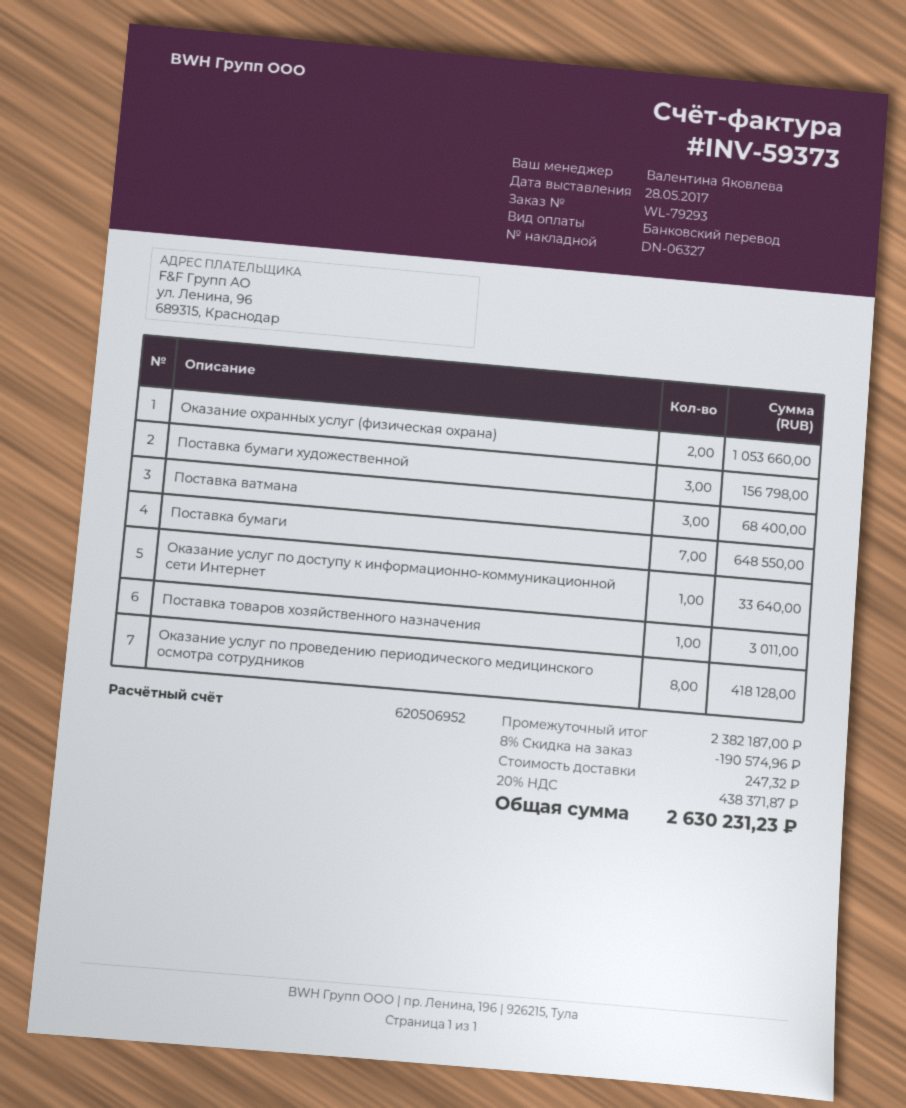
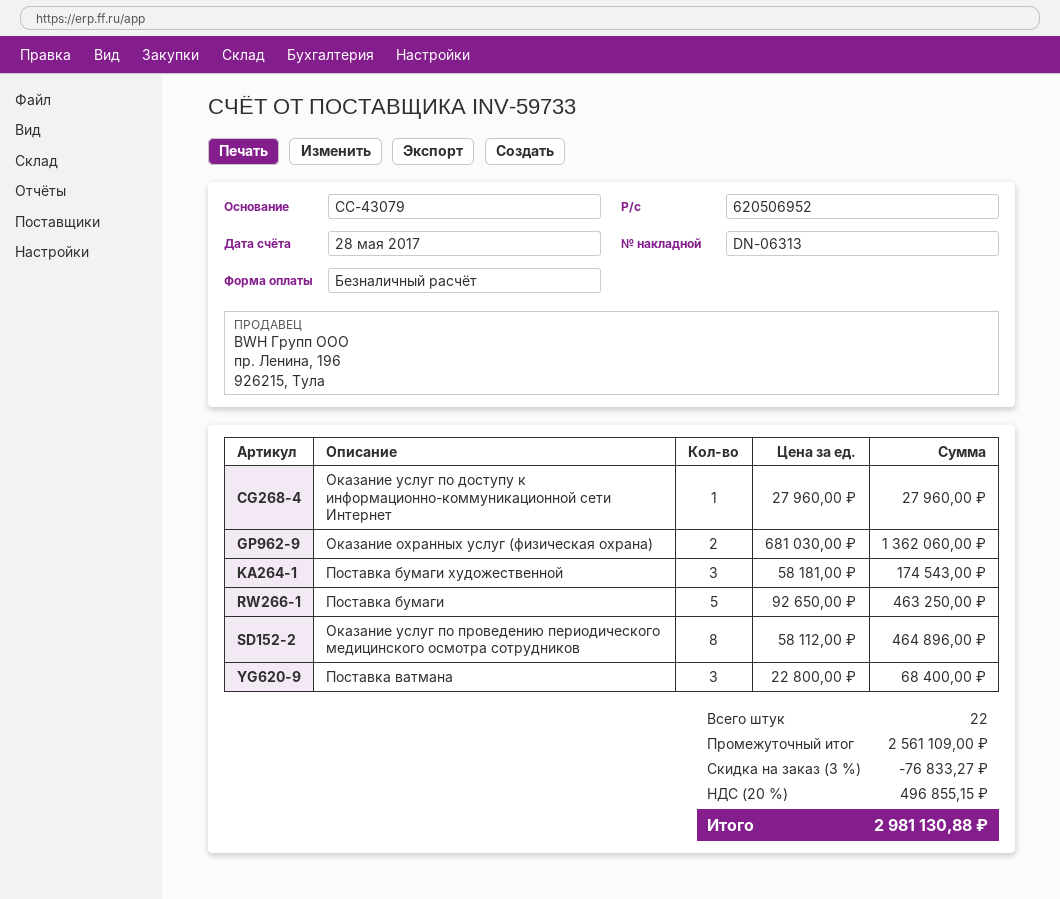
delivery note number: DN-06327 -> DN-06313
invoice number: INV-59373 -> INV-59733
Оказание охранных услуг (физическая охрана): 2 for 1053660.00 -> 2 for 1362060.00
Поставка бумаги художественной: 3 for 156798.00 -> 3 for 174543.00
Поставка бумаги: 7 for 648550.00 -> 5 for 463250.00
Оказание услуг по доступу к информационно-коммуникационной сети Интернет: 1 for 33640.00 -> 1 for 27960.00
Поставка товаров хозяйственного назначения: 1 for 3011.00 -> none
Оказание услуг по проведению периодического медицинского осмотра сотрудников: 8 for 418128.00 -> 8 for 464896.00
subtotal: 2382187.00 -> 2561109.00
discount: 8% = 190574.96 -> 3% = 76833.27
shipping: 247.32 -> none
tax: 20% = 438371.87 -> 20% = 496855.15
total: 2630231.23 -> 2981130.88

